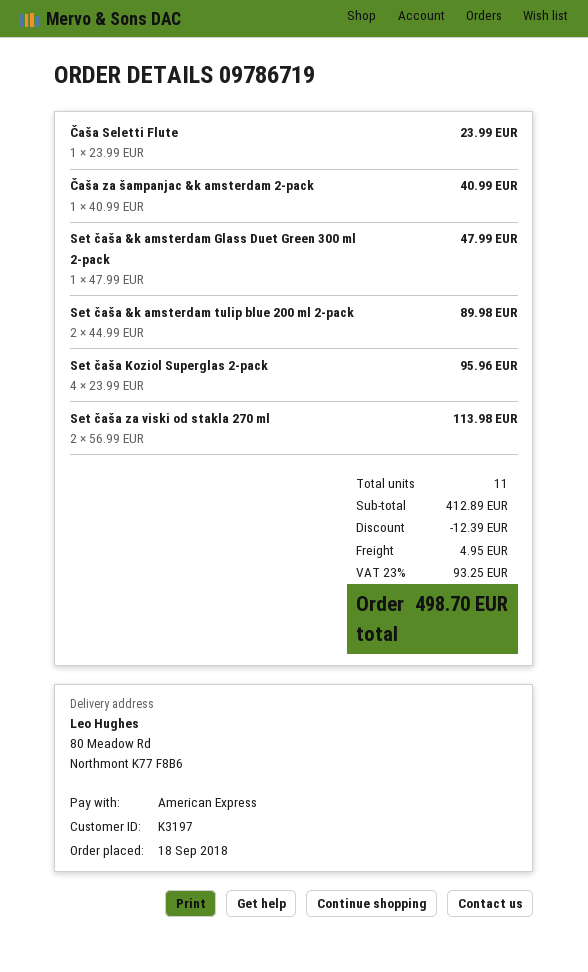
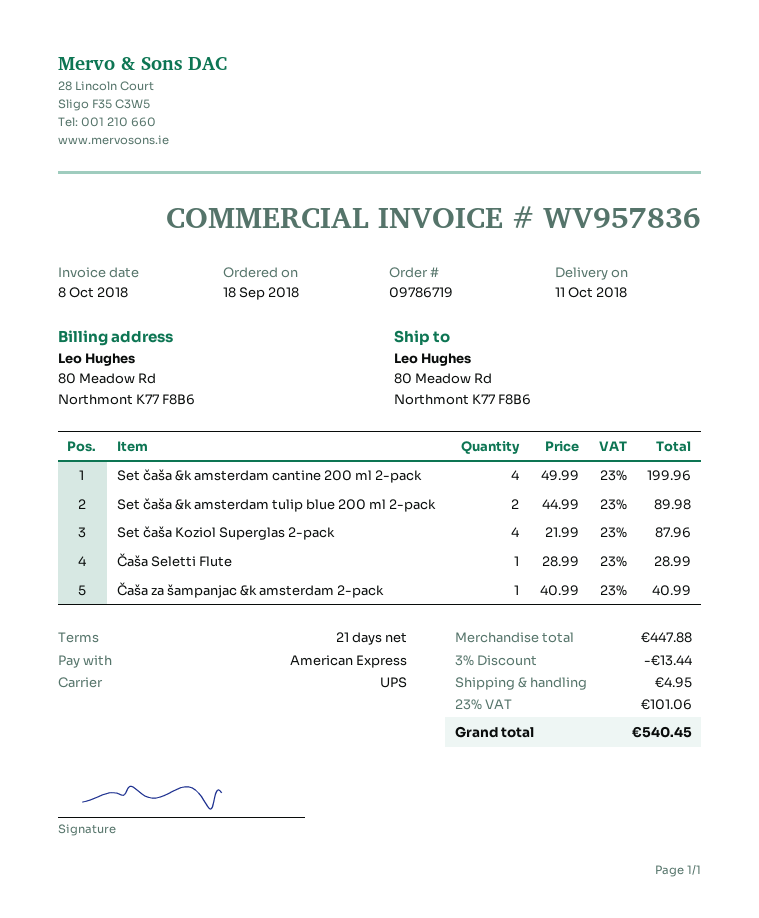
Čaša Seletti Flute: 1 x 23.99 = 23.99 -> 1 x 28.99 = 28.99
Set čaša &k amsterdam Glass Duet Green 300 ml 2-pack: 1 x 47.99 = 47.99 -> none
Set čaša Koziol Superglas 2-pack: 4 x 23.99 = 95.96 -> 4 x 21.99 = 87.96
Set čaša za viski od stakla 270 ml: 2 x 56.99 = 113.98 -> none
Set čaša &k amsterdam cantine 200 ml 2-pack: none -> 4 x 49.99 = 199.96
subtotal: 412.89 -> 447.88
discount: 12.39 -> 13.44
tax: 23% = 93.25 -> 23% = 101.06
total: 498.70 -> 540.45

